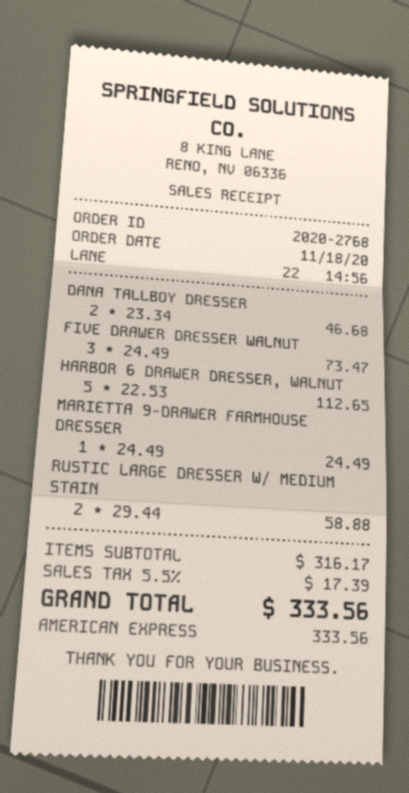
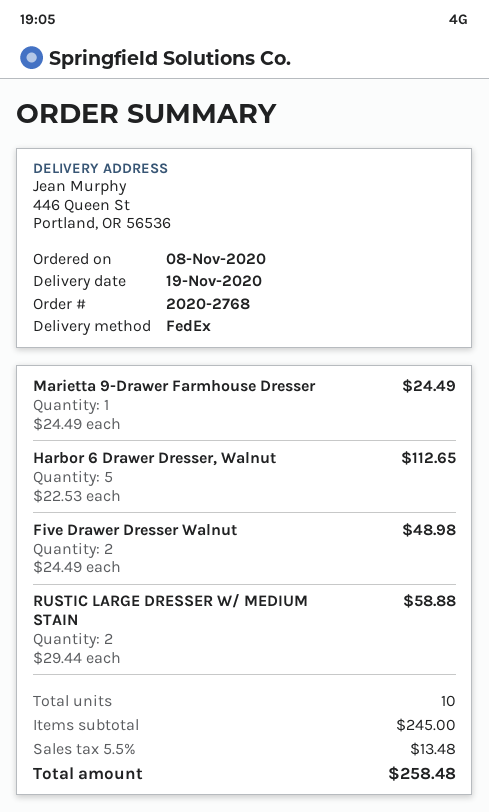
order date: 2020-11-18 -> 2020-11-08
DANA TALLBOY DRESSER: 2 x 23.34 = 46.68 -> none
FIVE DRAWER DRESSER WALNUT: 3 x 24.49 = 73.47 -> 2 x 24.49 = 48.98
subtotal: 316.17 -> 245.00
tax: 5.5% = 17.39 -> 5.5% = 13.48
total: 333.56 -> 258.48

